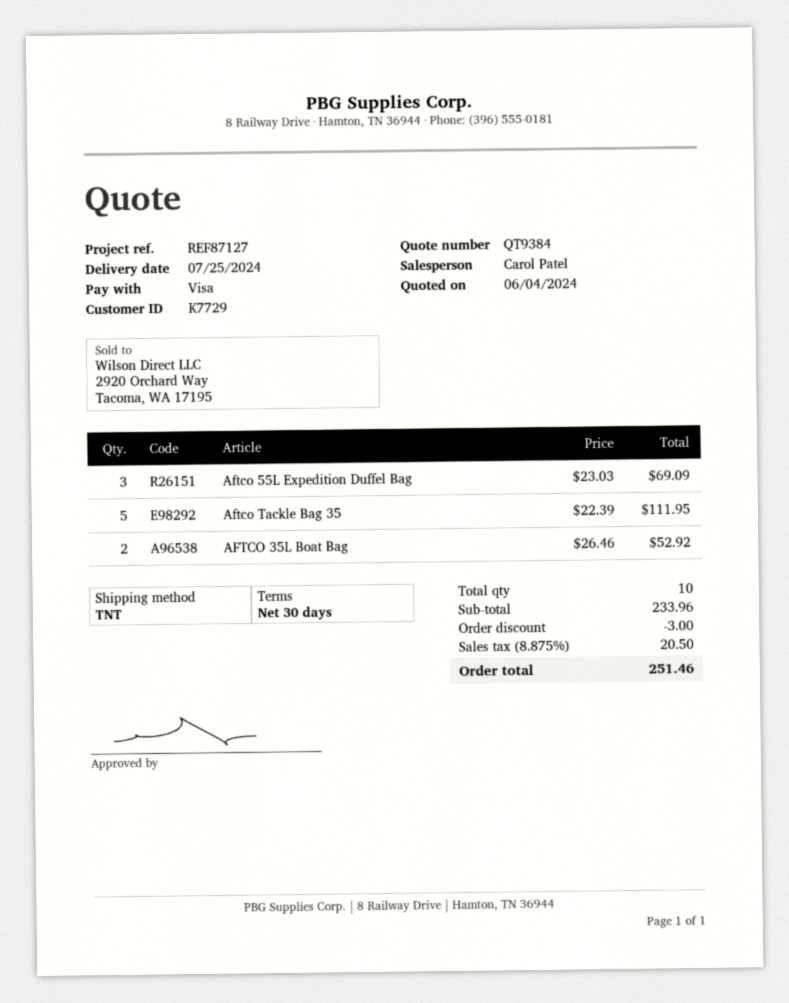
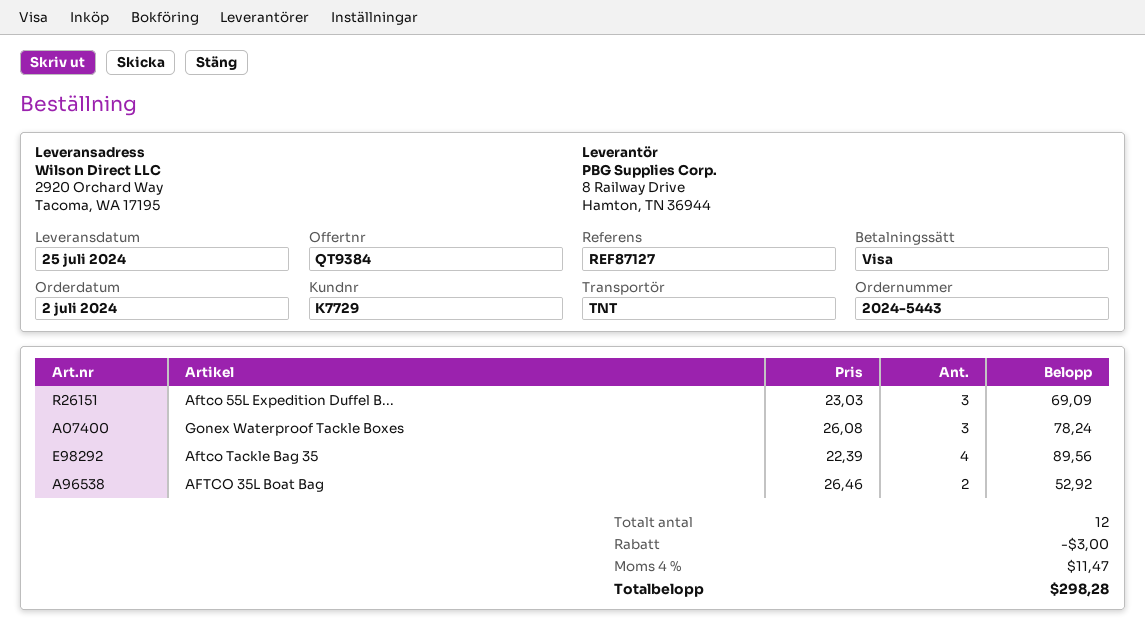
Aftco Tackle Bag 35: 5 x 22.39 = 111.95 -> 4 x 22.39 = 89.56
Gonex Waterproof Tackle Boxes: none -> 3 x 26.08 = 78.24
total quantity: 10 -> 12
tax: 8.875% = 20.50 -> 4% = 11.47
total: 251.46 -> 298.28

